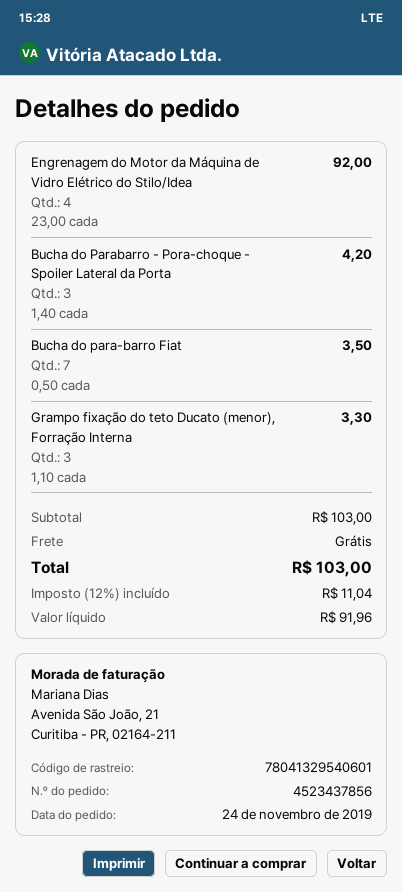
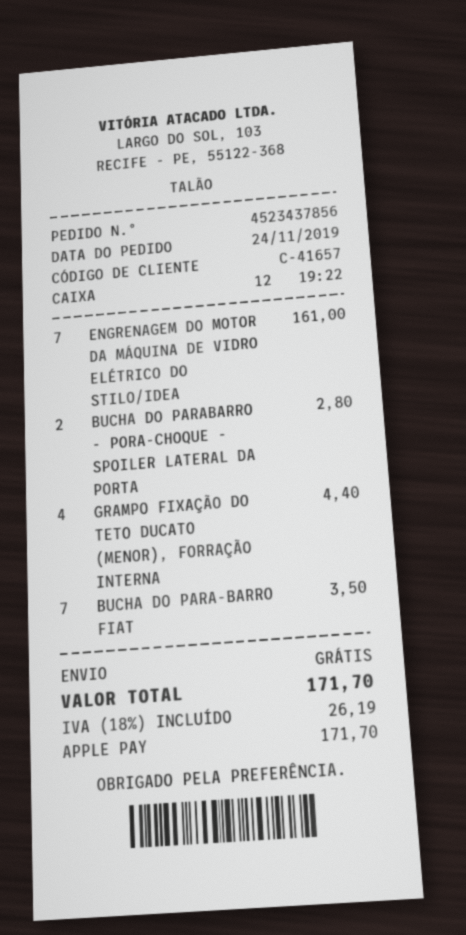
Engrenagem do Motor da Máquina de Vidro Elétrico do Stilo/Idea: 4 for 92.00 -> 7 for 161.00
Bucha do Parabarro - Pora-choque - Spoiler Lateral da Porta: 3 for 4.20 -> 2 for 2.80
Grampo fixação do teto Ducato (menor), Forração Interna: 3 for 3.30 -> 4 for 4.40
tax: 12% = 11.04 -> 18% = 26.19
total: 103.00 -> 171.70

